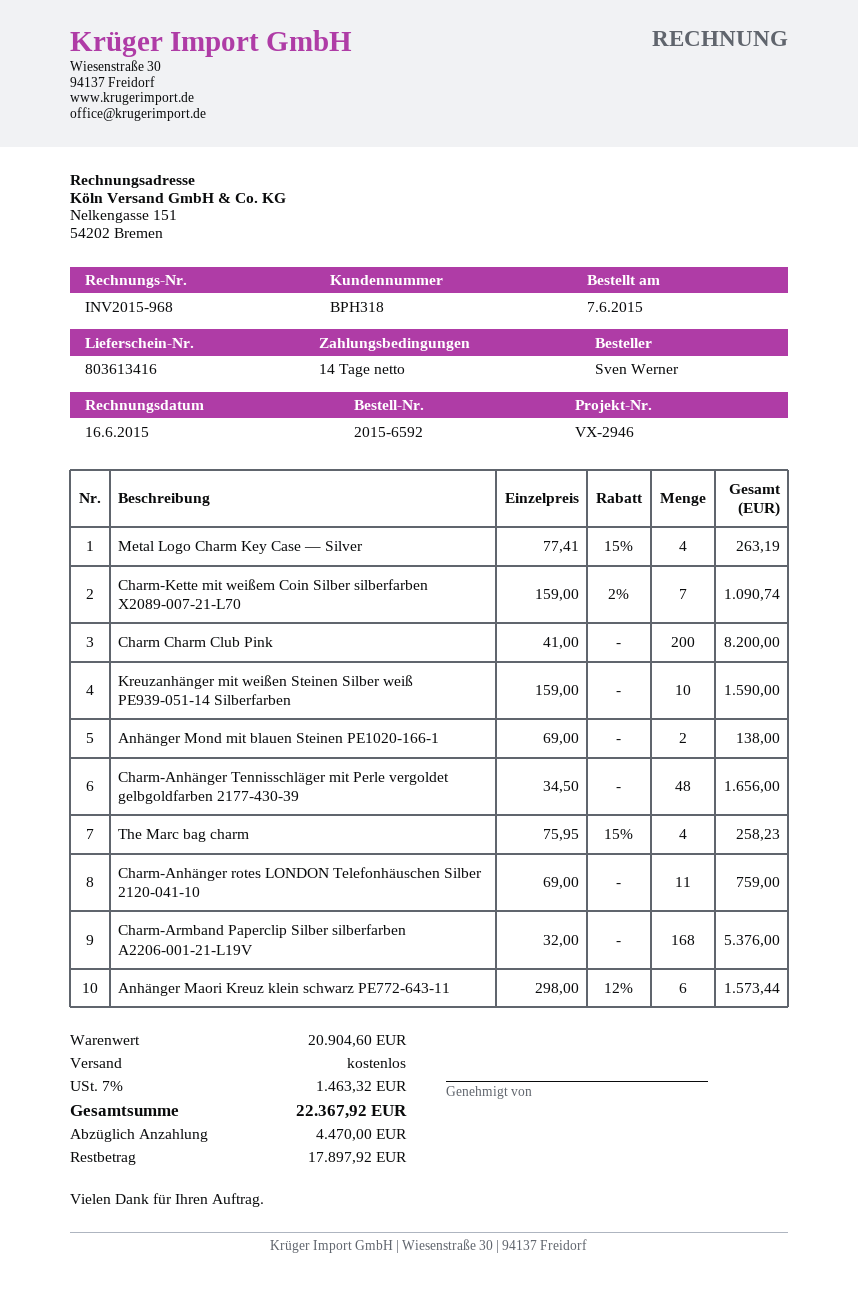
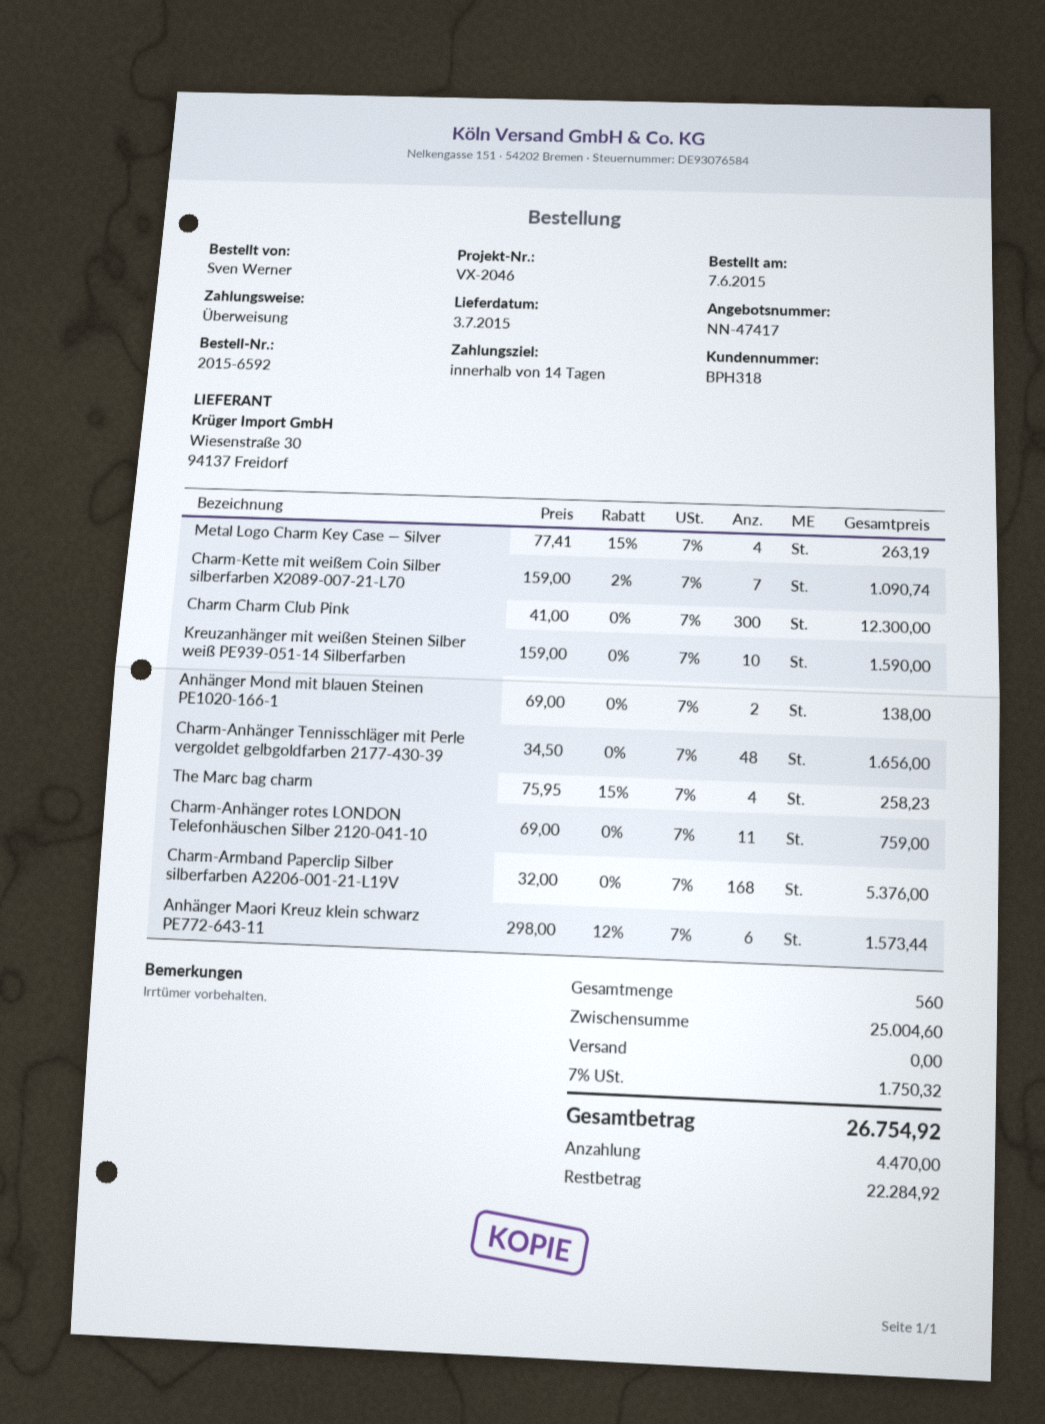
reference: VX-2946 -> VX-2046
Charm Charm Club Pink: 200 x 41.00 = 8200.00 -> 300 x 41.00 = 12300.00
subtotal: 20904.60 -> 25004.60
tax: 7% = 1463.32 -> 7% = 1750.32
total: 22367.92 -> 26754.92
balance: 17897.92 -> 22284.92

